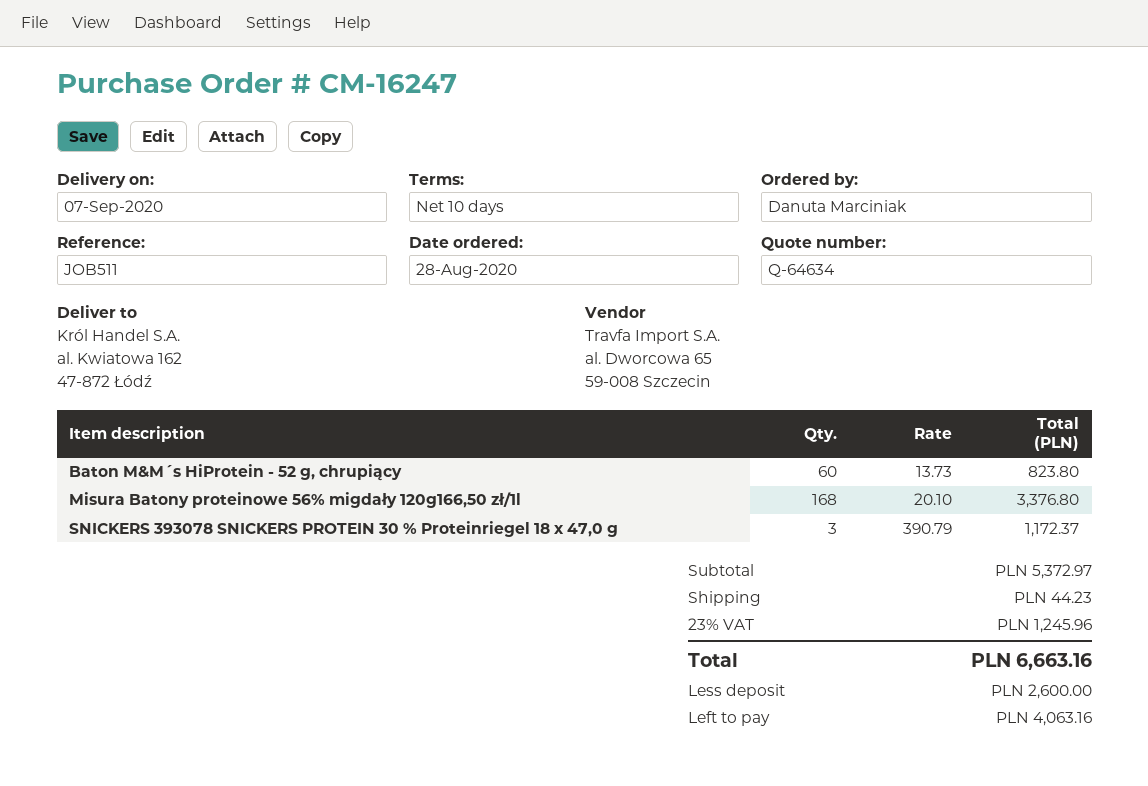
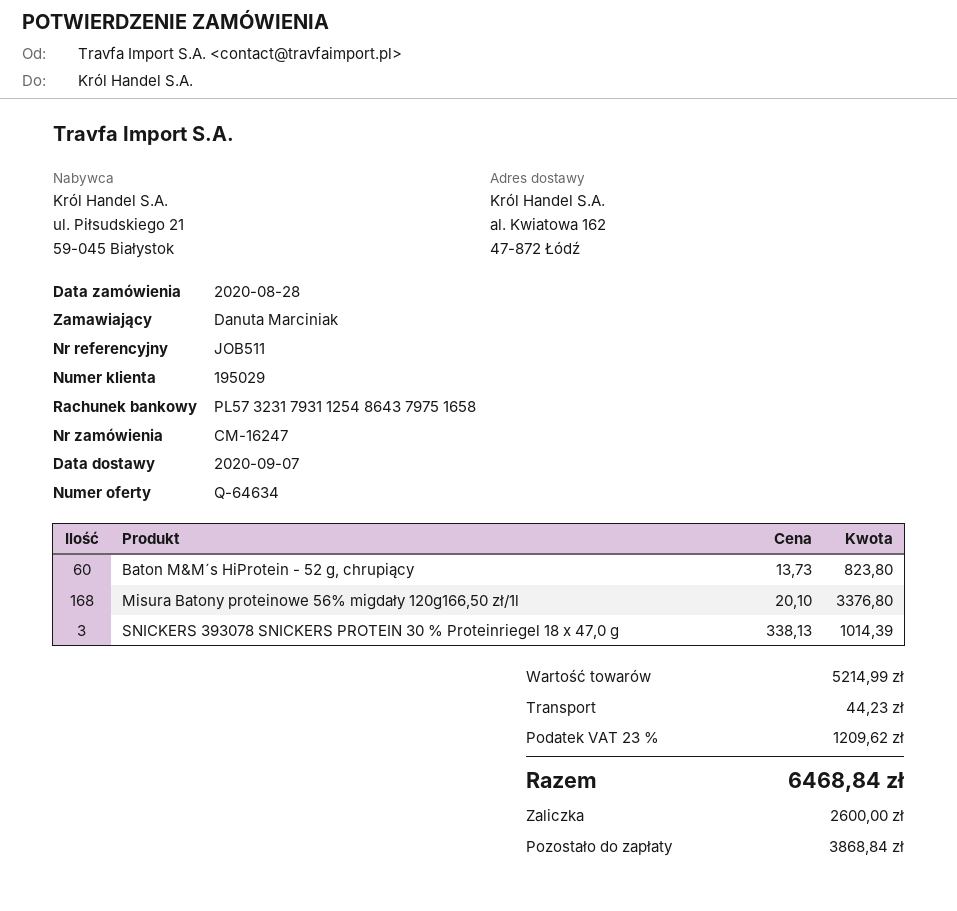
SNICKERS 393078 SNICKERS PROTEIN 30 % Proteinriegel 18 x 47,0 g: 3 x 390.79 = 1172.37 -> 3 x 338.13 = 1014.39
subtotal: 5372.97 -> 5214.99
tax: 23% = 1245.96 -> 23% = 1209.62
total: 6663.16 -> 6468.84
balance: 4063.16 -> 3868.84

